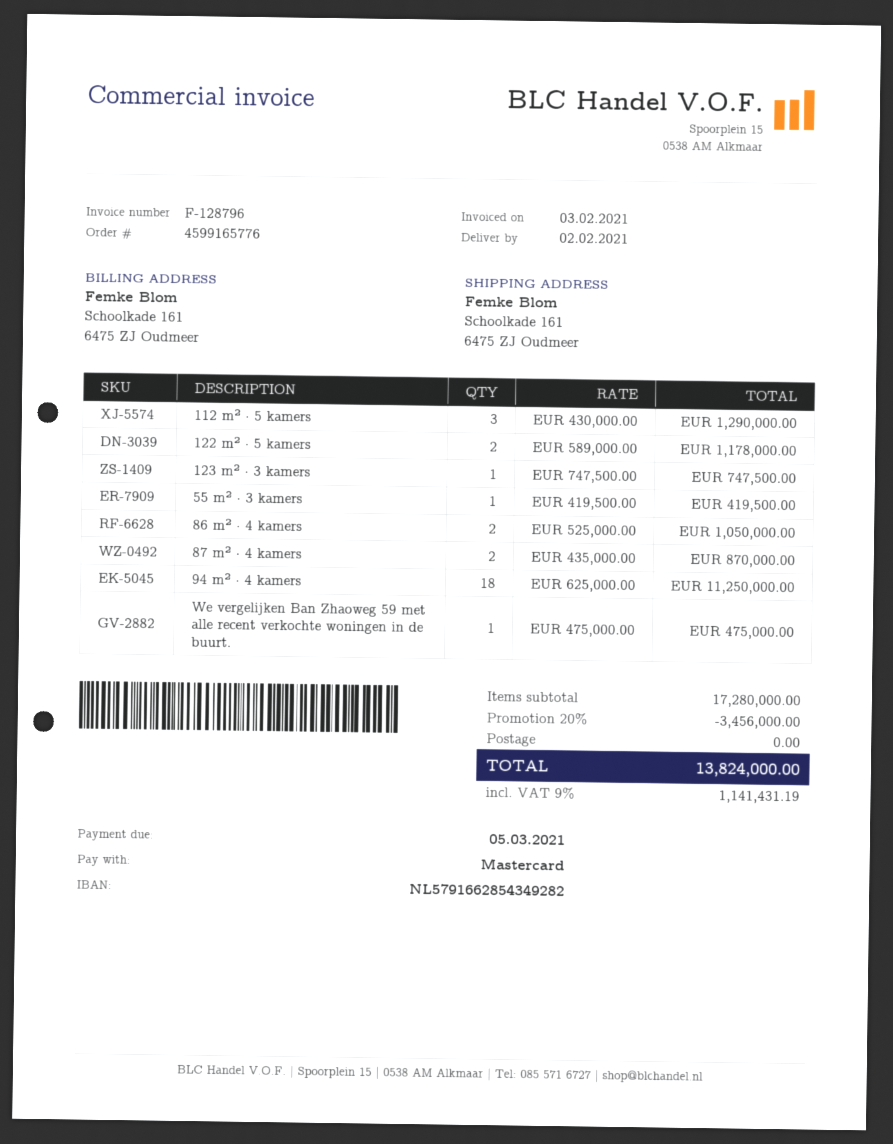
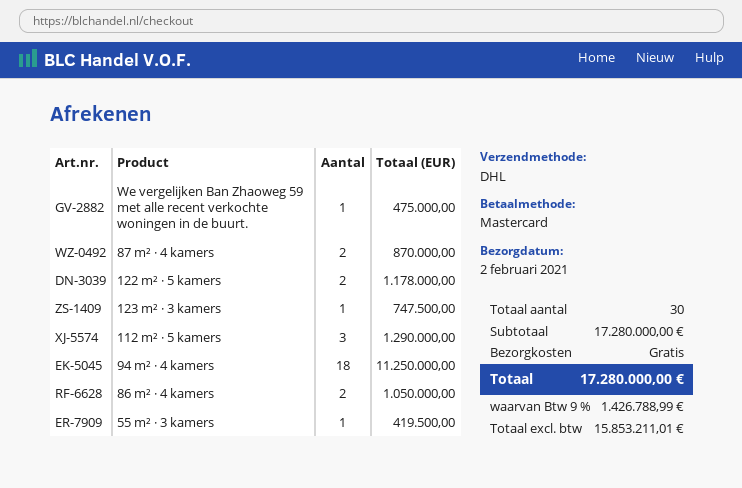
discount: 20% = 3456000.00 -> none
tax: 9% = 1141431.19 -> 9% = 1426788.99
total: 13824000.00 -> 17280000.00

